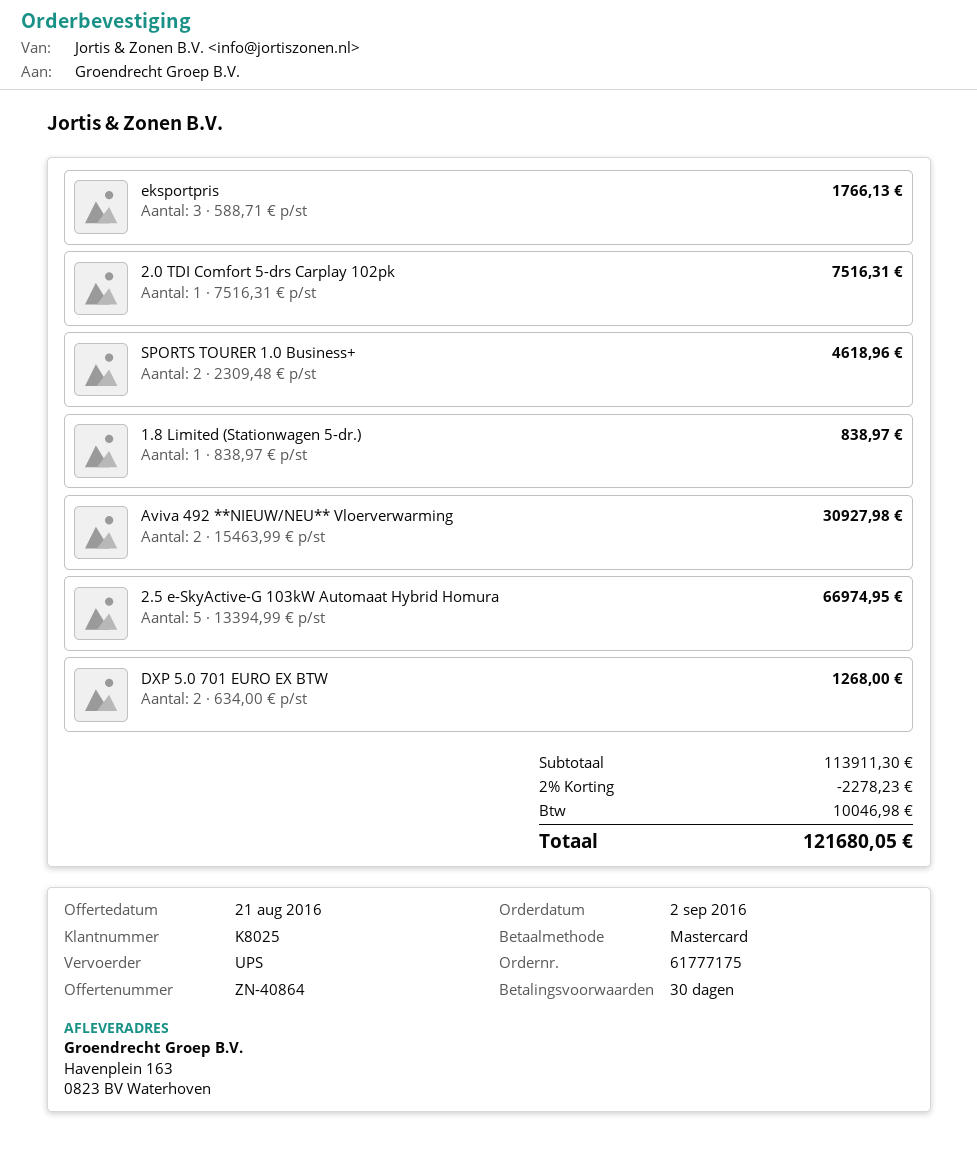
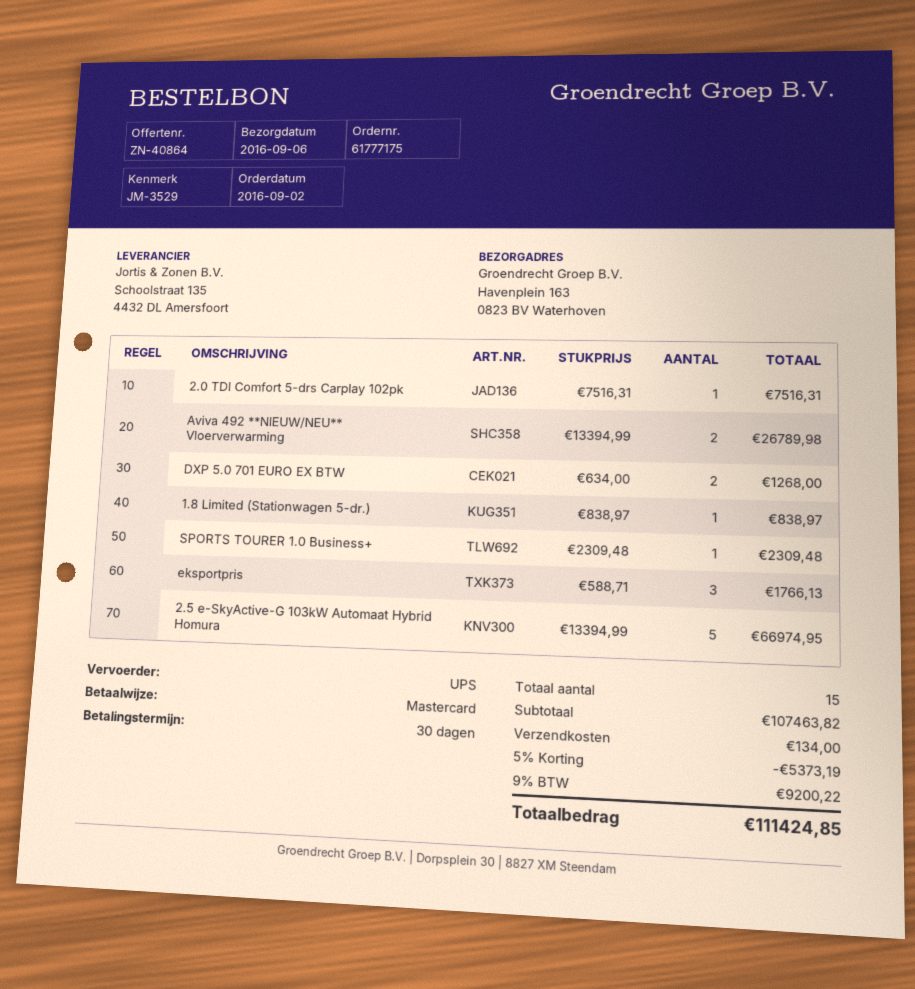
SPORTS TOURER 1.0 Business+: 2 x 2309.48 = 4618.96 -> 1 x 2309.48 = 2309.48
Aviva 492 **NIEUW/NEU** Vloerverwarming: 2 x 15463.99 = 30927.98 -> 2 x 13394.99 = 26789.98
subtotal: 113911.30 -> 107463.82
discount: 2% = 2278.23 -> 5% = 5373.19
shipping: none -> 134.00
tax: 10046.98 -> 9200.22
total: 121680.05 -> 111424.85

